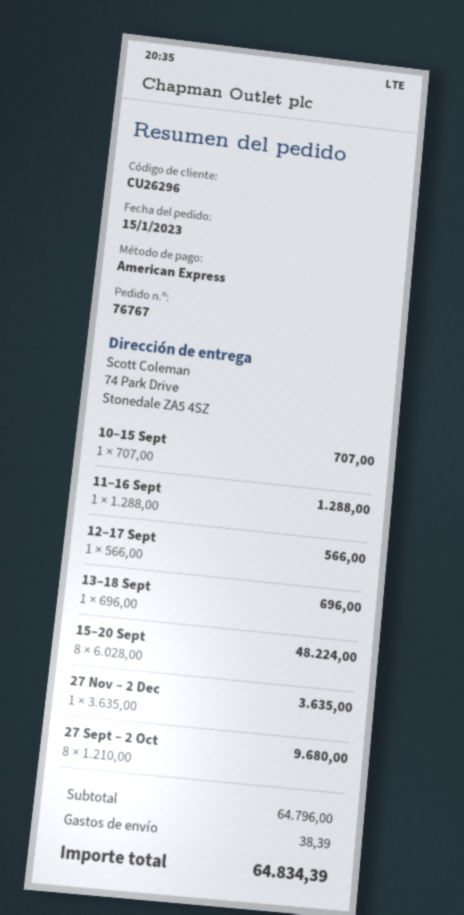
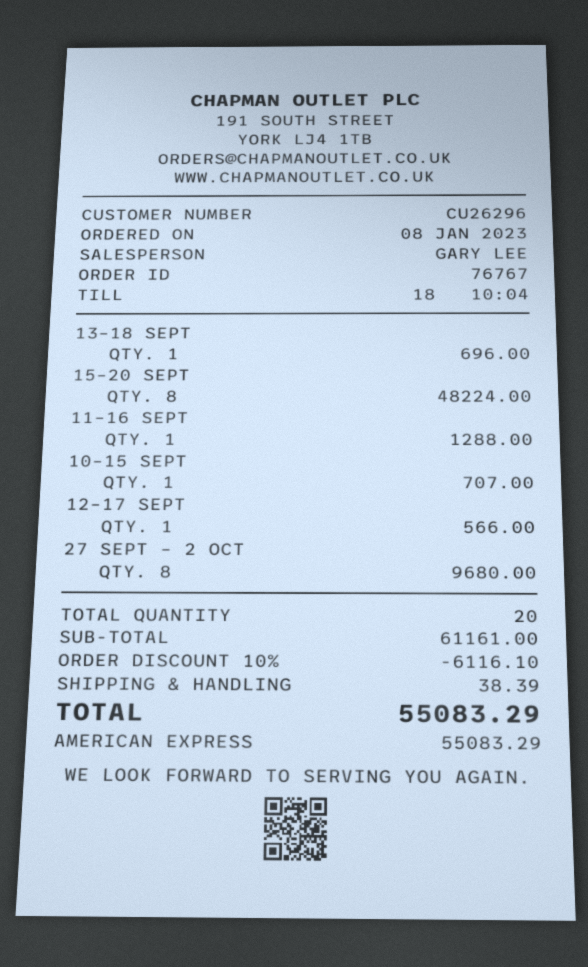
order date: 2023-01-15 -> 2023-01-08
27 Nov – 2 Dec: 1 for 3635.00 -> none
subtotal: 64796.00 -> 61161.00
discount: none -> 10% = 6116.10
total: 64834.39 -> 55083.29

